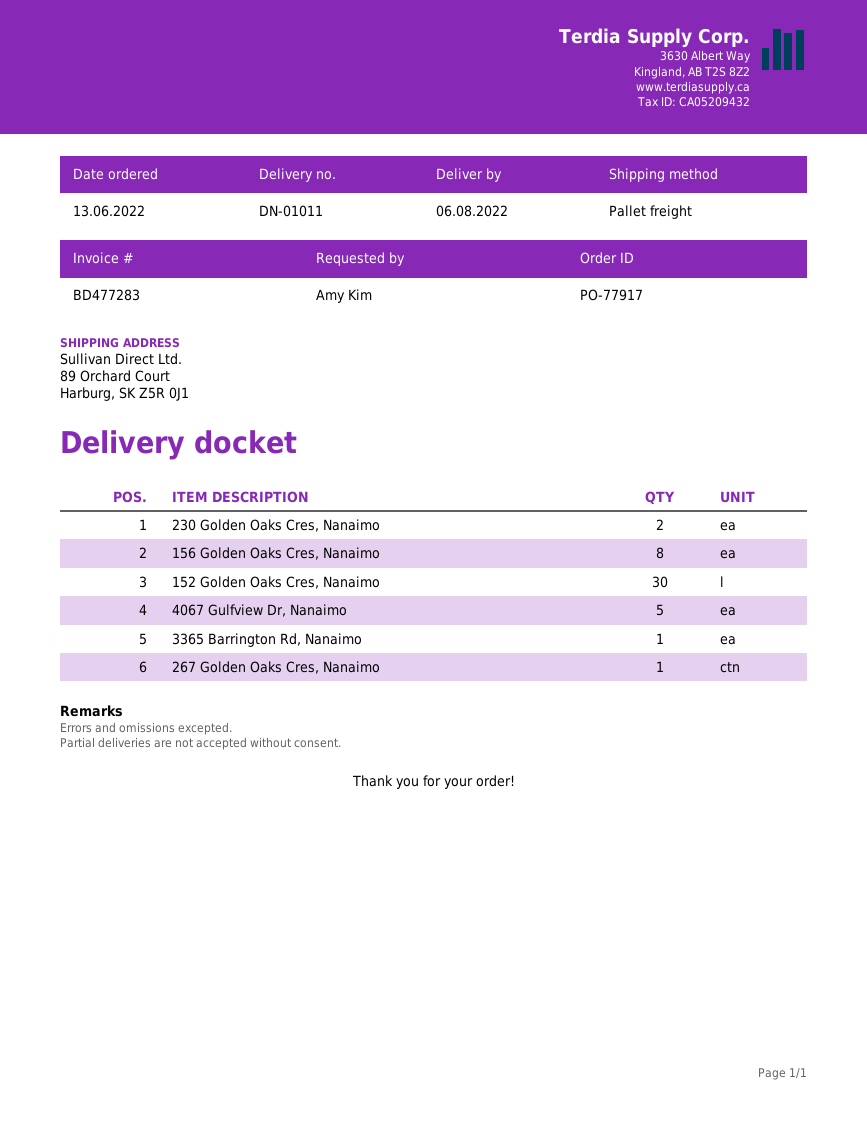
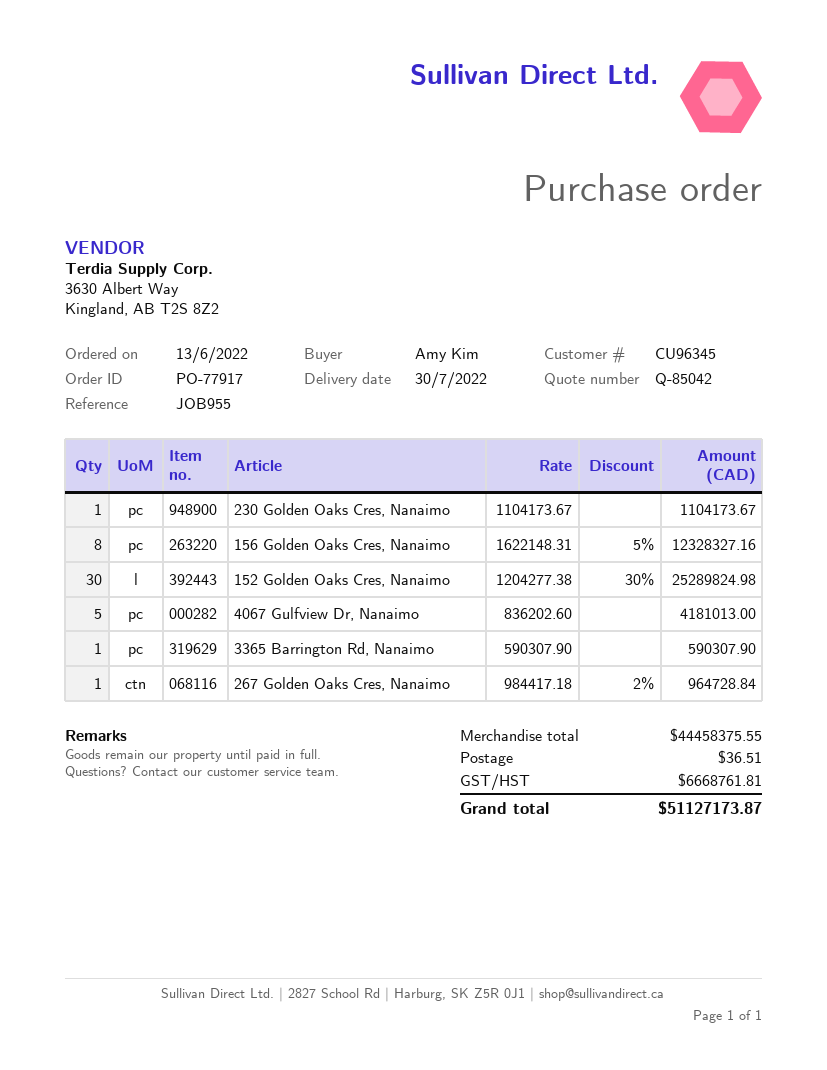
delivery date: 2022-08-06 -> 2022-07-30
230 Golden Oaks Cres, Nanaimo: 2 -> 1

